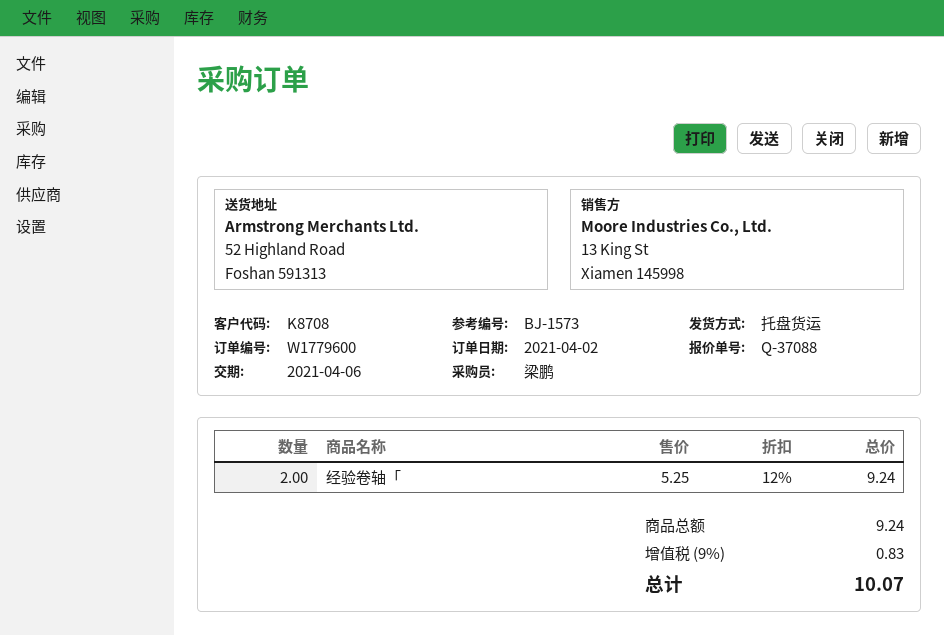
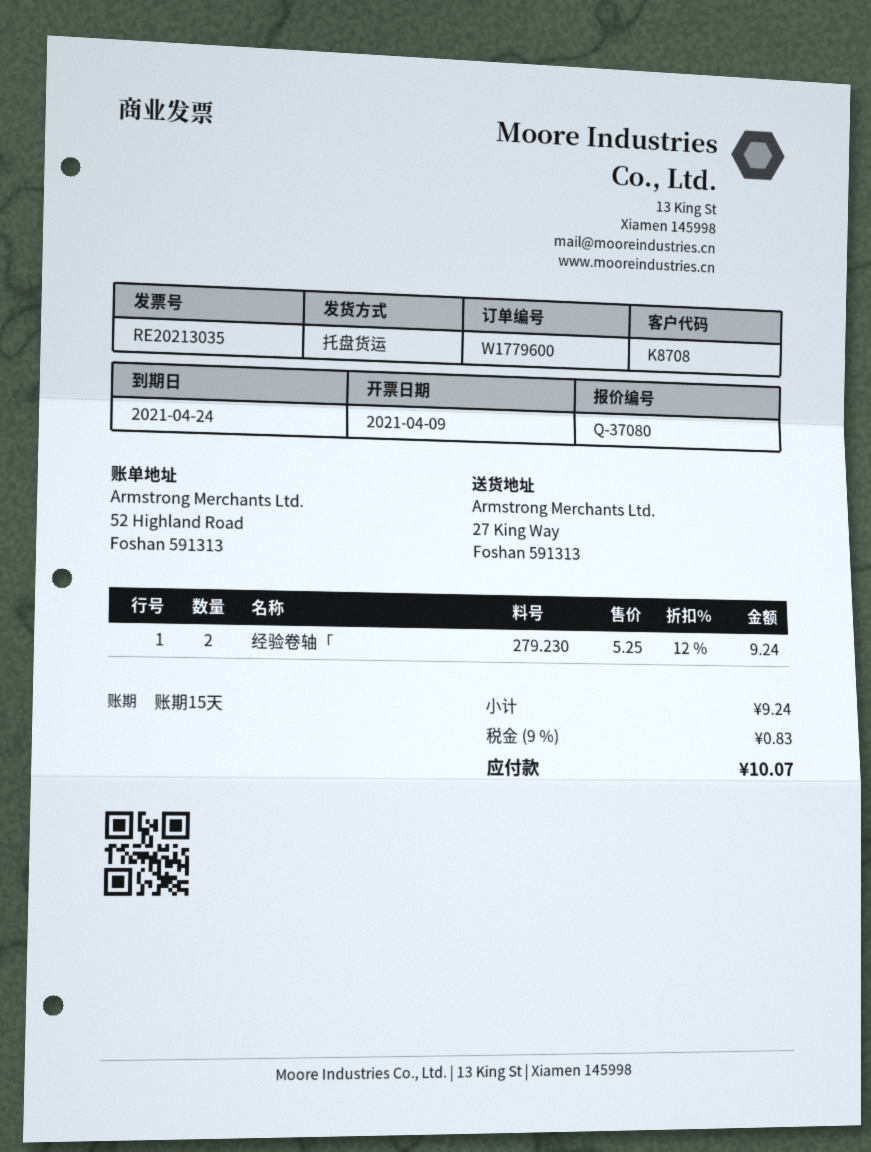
quote number: Q-37088 -> Q-37080
ship to: 52 Highland Road, Foshan 591313 -> 27 King Way, Foshan 591313

